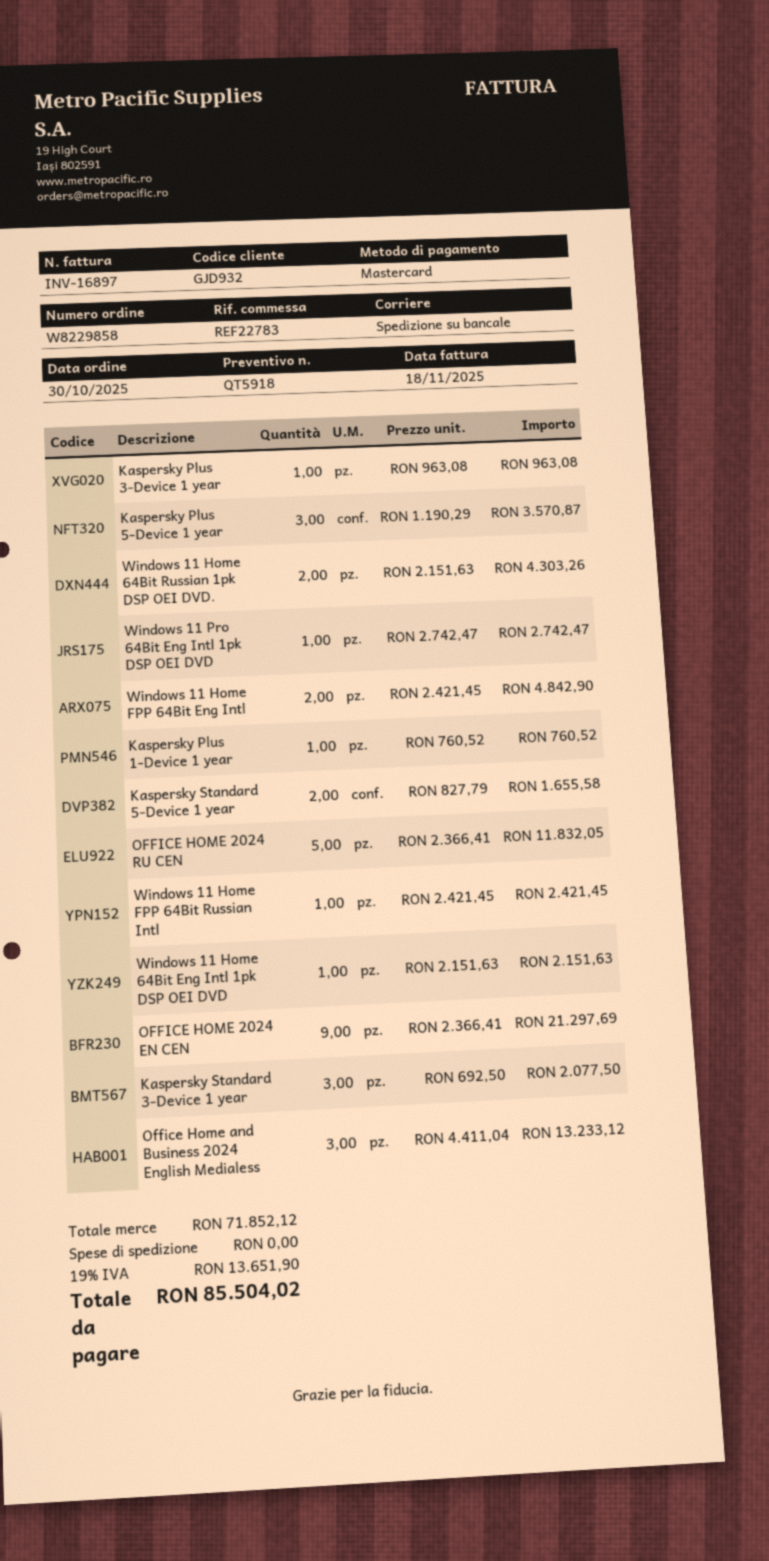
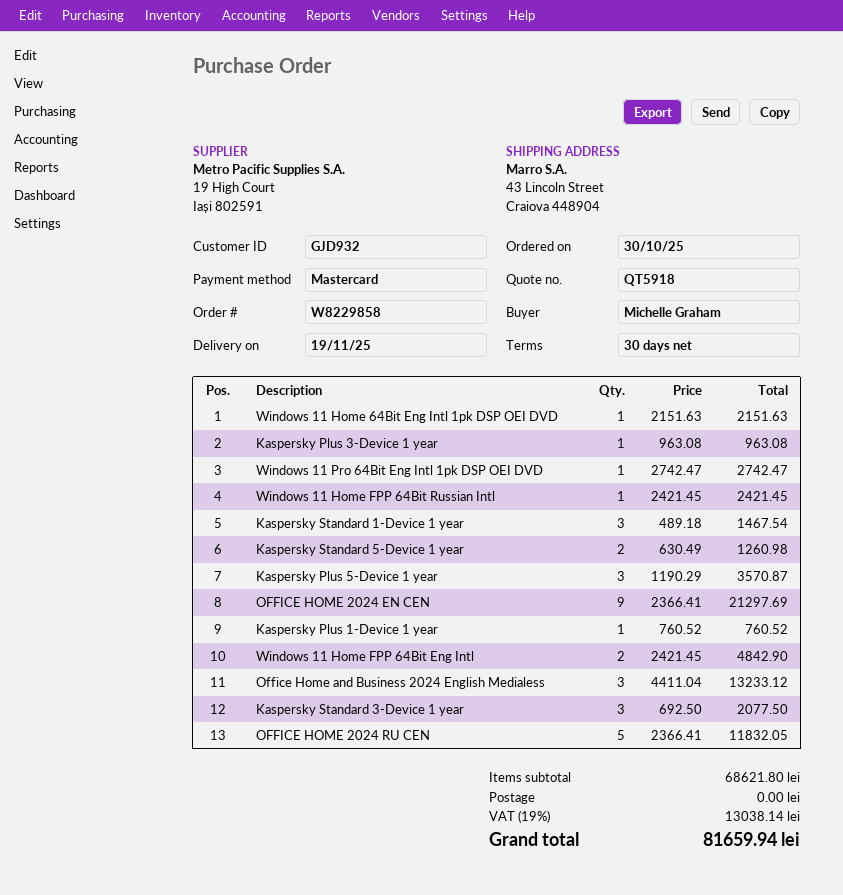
Windows 11 Home 64Bit Russian 1pk DSP OEI DVD.: 2 x 2151.63 = 4303.26 -> none
Kaspersky Standard 5-Device 1 year: 2 x 827.79 = 1655.58 -> 2 x 630.49 = 1260.98
Kaspersky Standard 1-Device 1 year: none -> 3 x 489.18 = 1467.54
subtotal: 71852.12 -> 68621.80
tax: 19% = 13651.90 -> 19% = 13038.14
total: 85504.02 -> 81659.94

